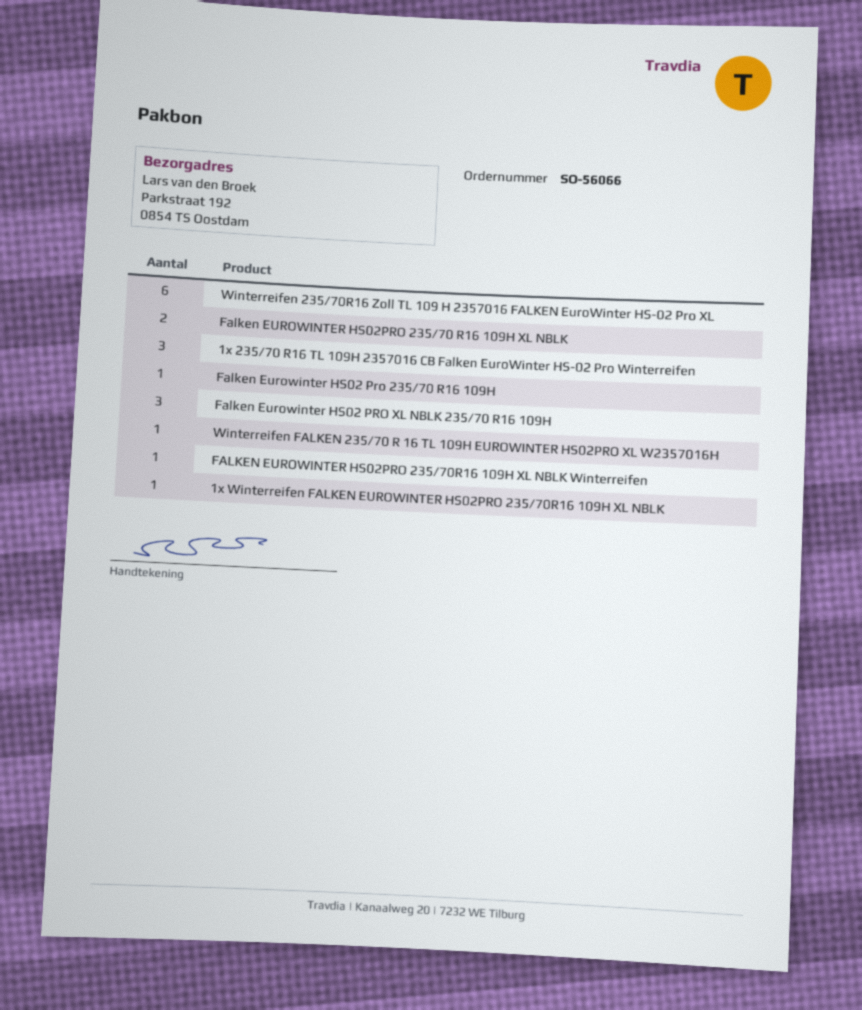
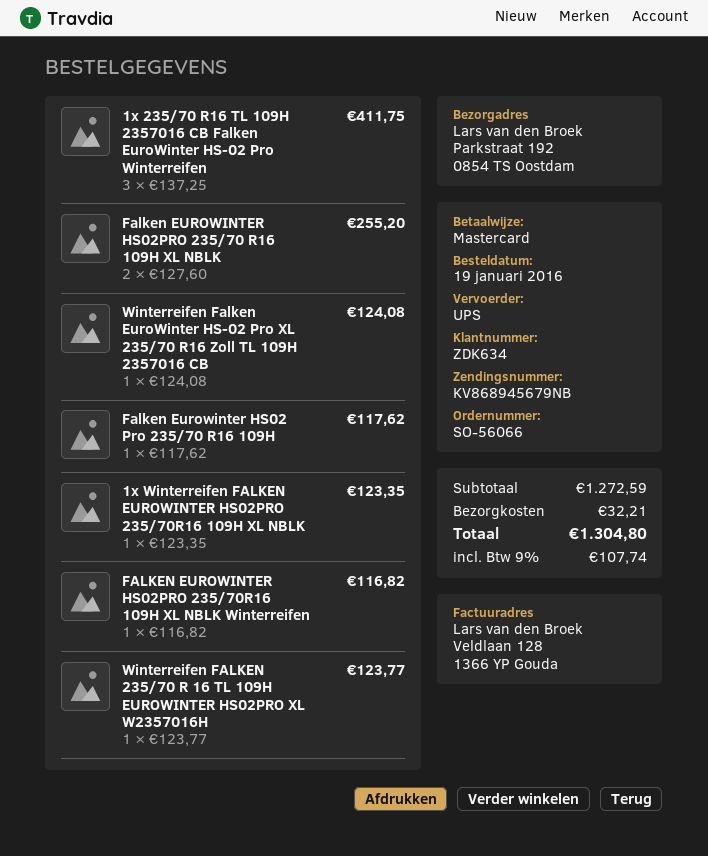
Winterreifen 235/70R16 Zoll TL 109 H 2357016 FALKEN EuroWinter HS-02 Pro XL: 6 -> none
Falken Eurowinter HS02 PRO XL NBLK 235/70 R16 109H: 3 -> none
Winterreifen Falken EuroWinter HS-02 Pro XL 235/70 R16 Zoll TL 109H 2357016 CB: none -> 1

